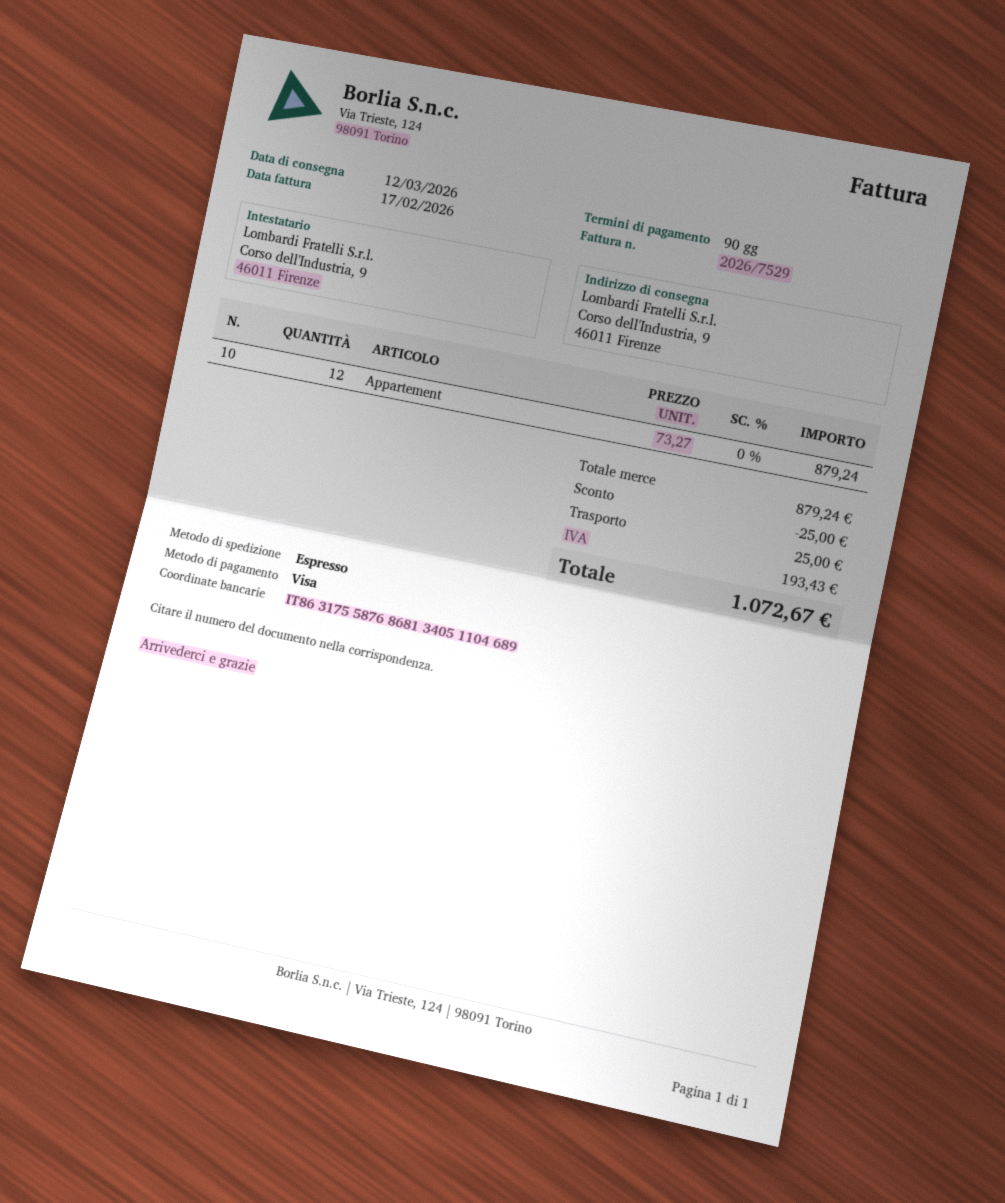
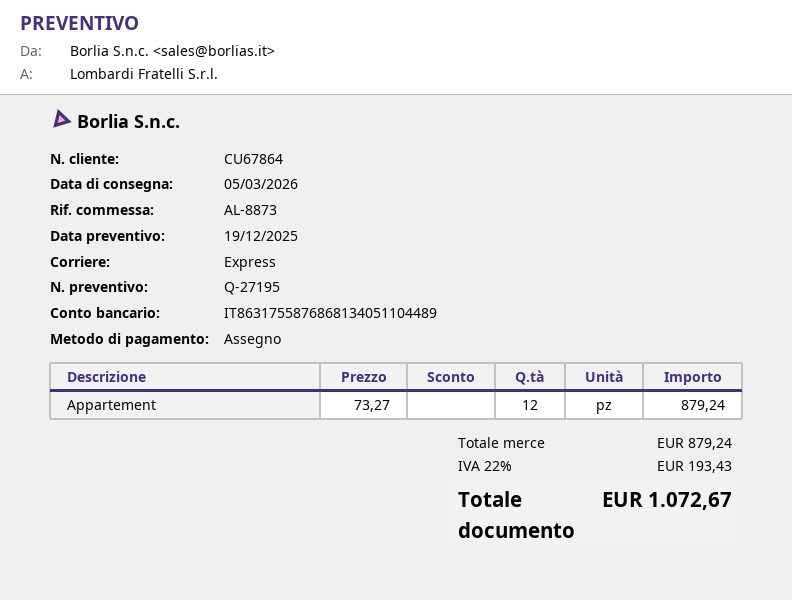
delivery date: 2026-03-12 -> 2026-03-05
payment method: Visa -> cheque
bank account: IT8631755876868134051104689 -> IT8631755876868134051104489
discount: 25.00 -> none
shipping: 25.00 -> none

